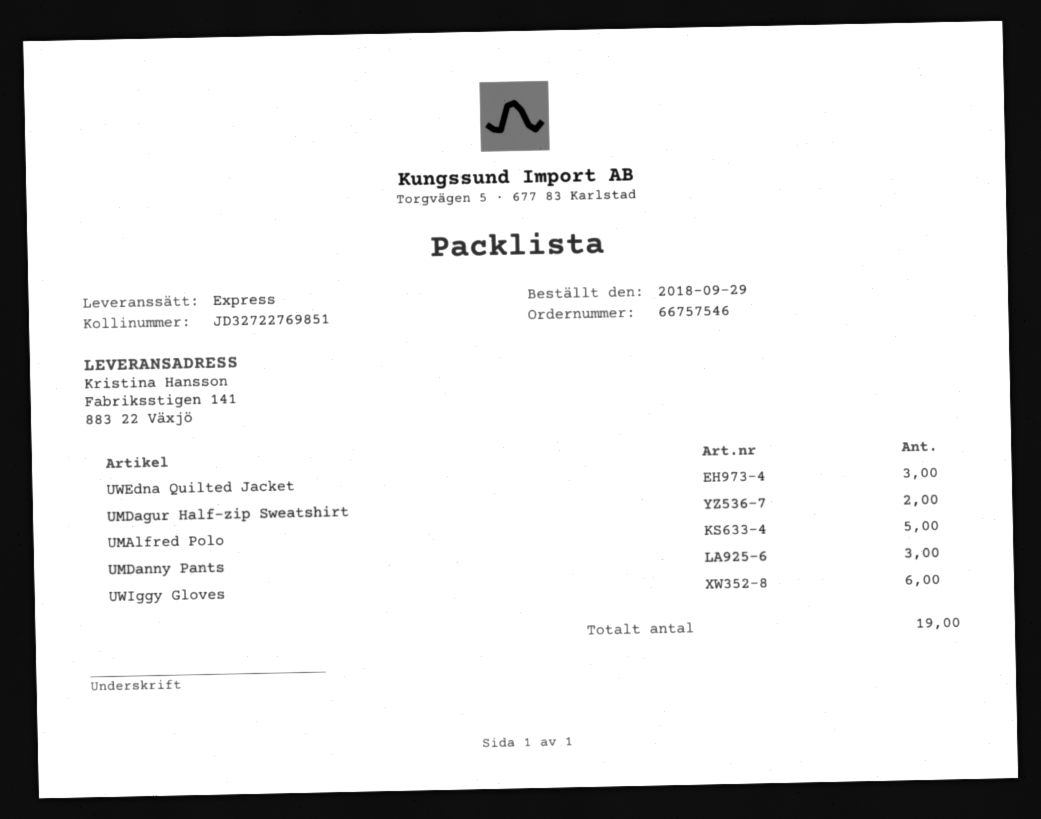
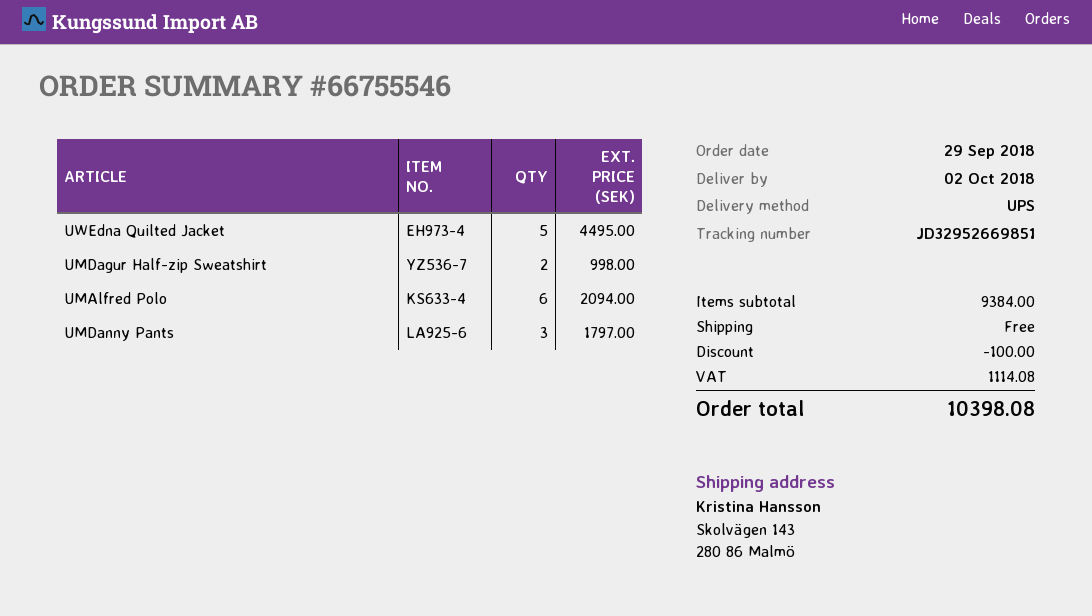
order number: 66757546 -> 66755546
shipping method: express -> UPS
tracking number: JD32722769851 -> JD32952669851
ship to: Fabriksstigen 141, 883 22 Växjö -> Skolvägen 143, 280 86 Malmö
UWEdna Quilted Jacket: 3 -> 5
UMAlfred Polo: 5 -> 6
UWIggy Gloves: 6 -> none

